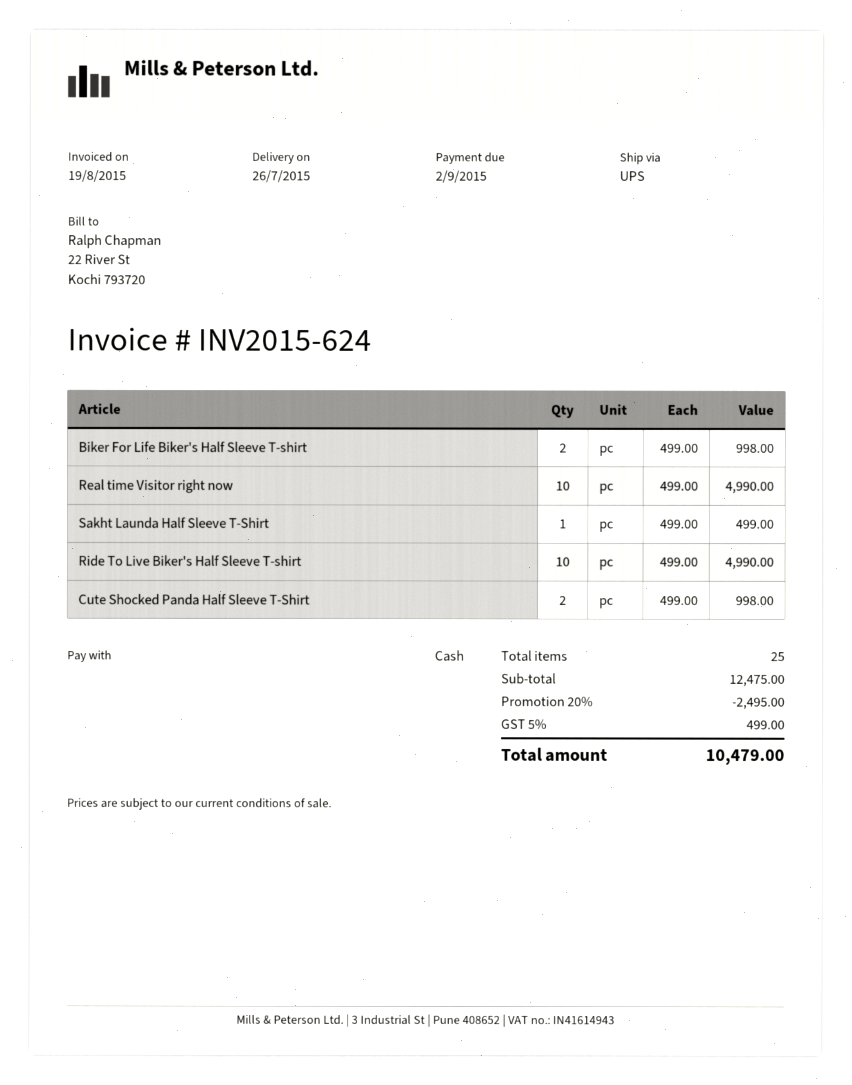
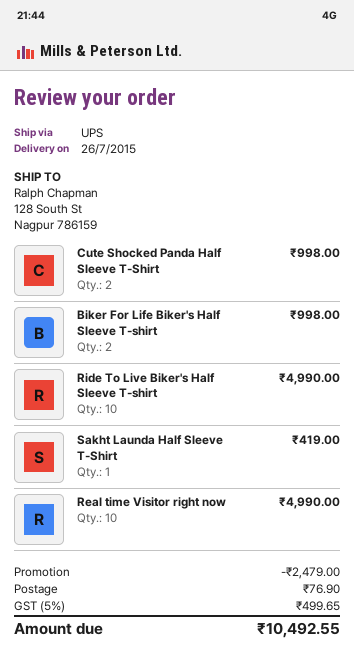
Sakht Launda Half Sleeve T-Shirt: 1 for 499.00 -> 1 for 419.00
discount: 2495.00 -> 2479.00
shipping: none -> 76.90
tax: 5% = 499.00 -> 5% = 499.65
total: 10479.00 -> 10492.55

